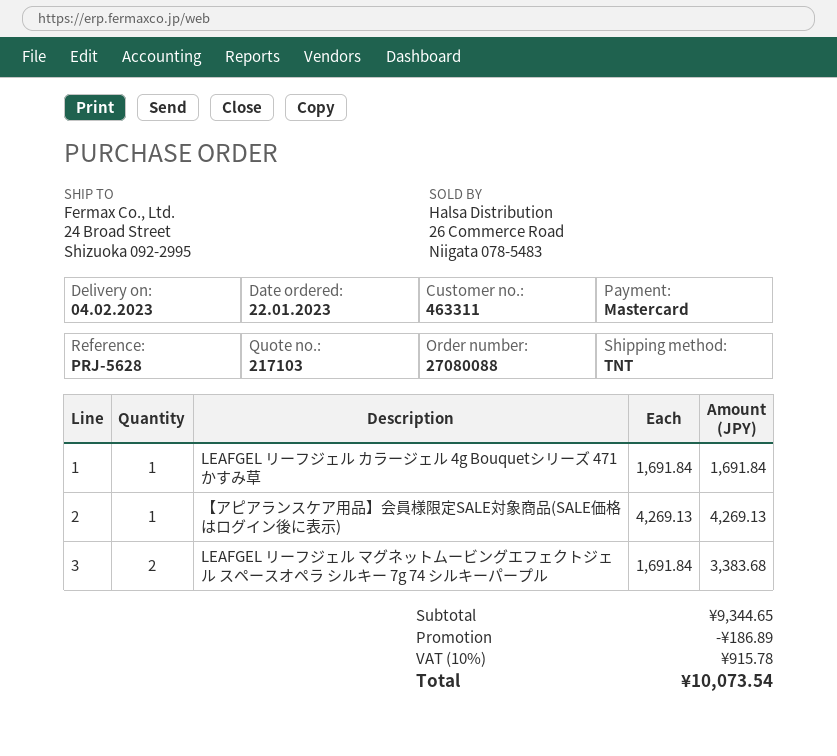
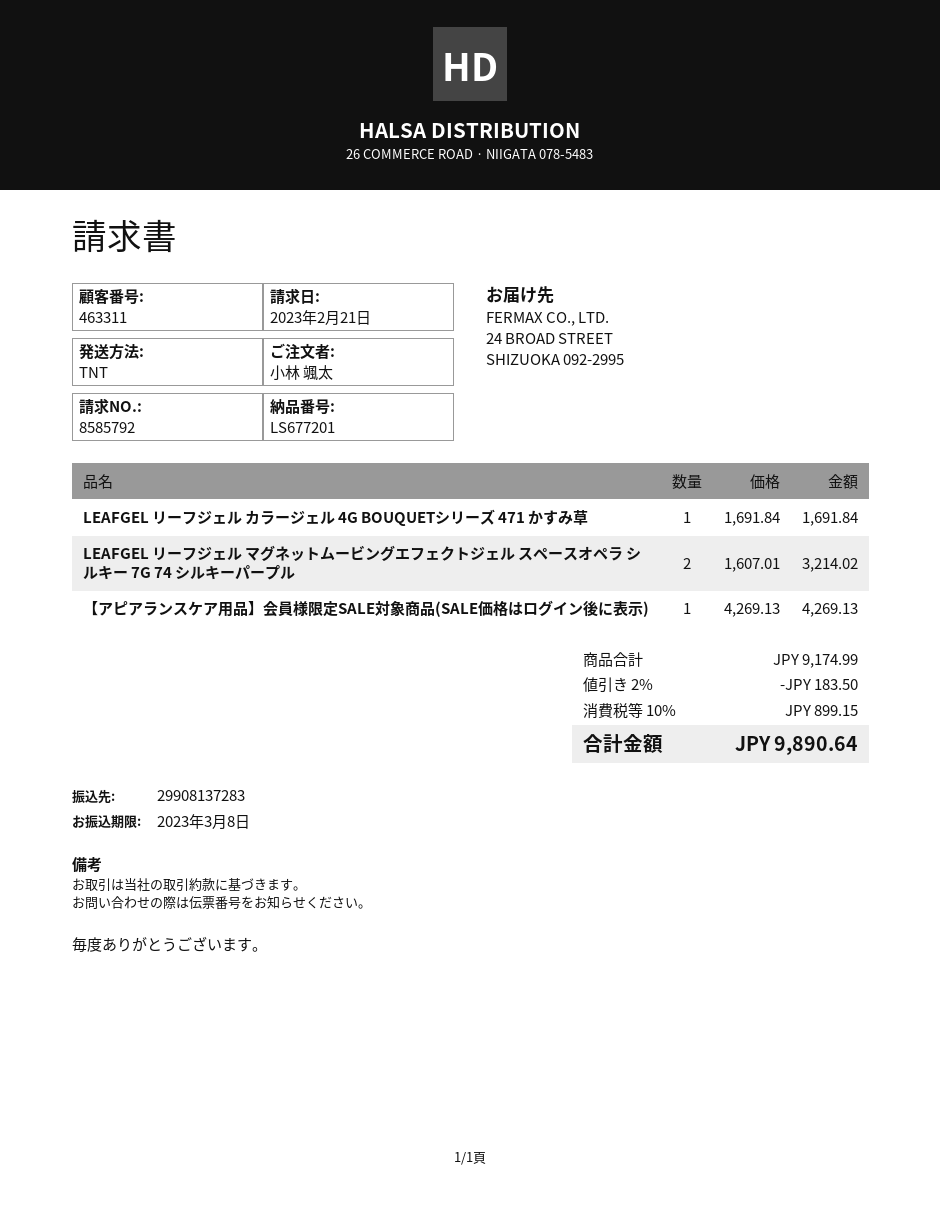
LEAFGEL リーフジェル マグネットムービングエフェクトジェル スペースオペラ シルキー 7g 74 シルキーパープル: 2 x 1691.84 = 3383.68 -> 2 x 1607.01 = 3214.02
subtotal: 9344.65 -> 9174.99
discount: 186.89 -> 183.50
tax: 10% = 915.78 -> 10% = 899.15
total: 10073.54 -> 9890.64

